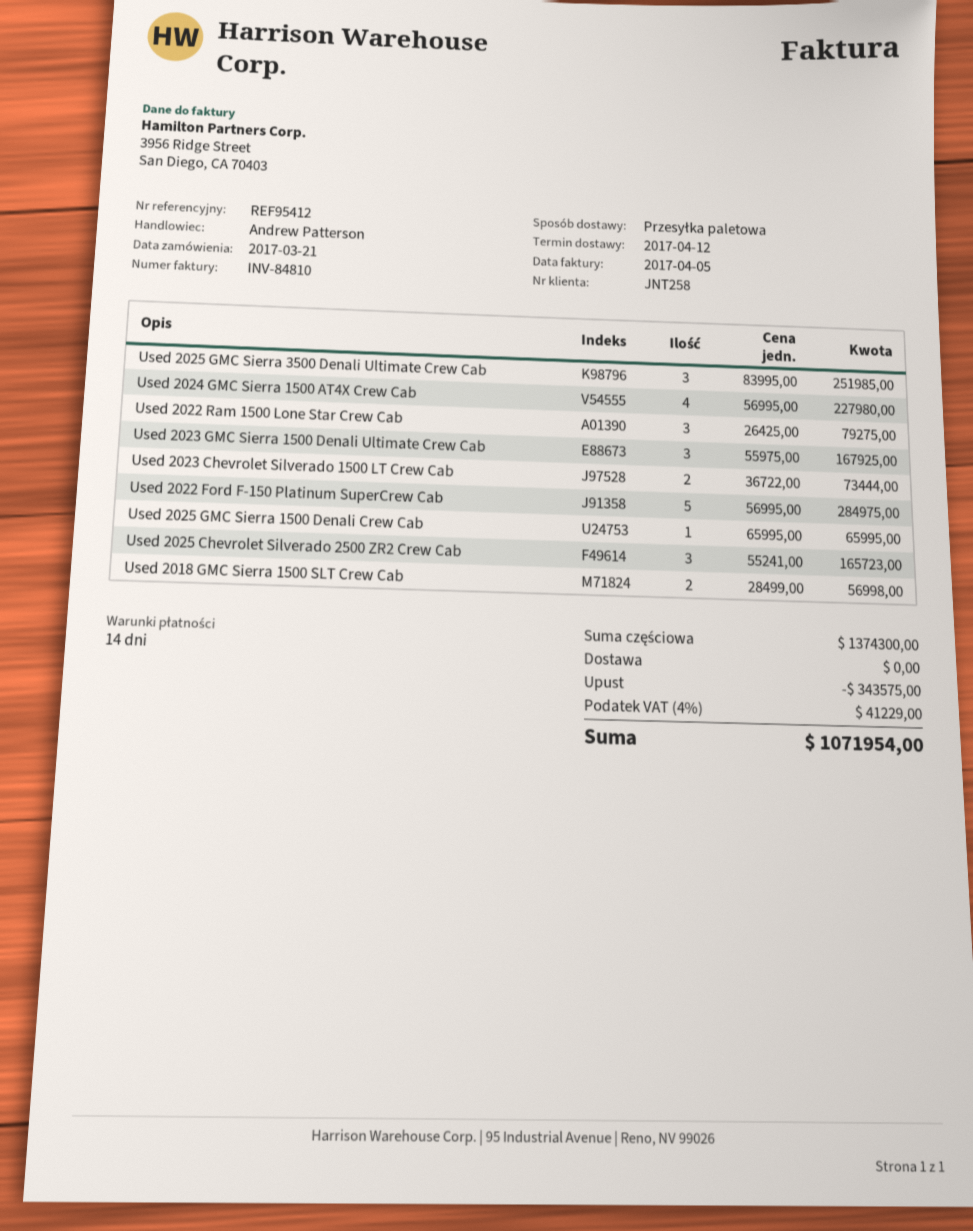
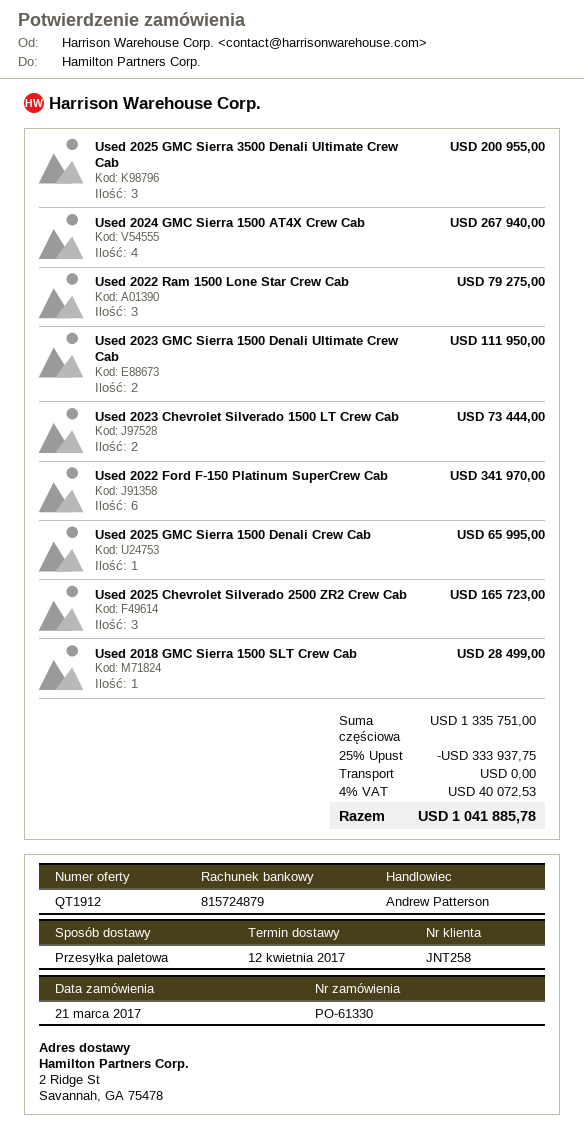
Used 2025 GMC Sierra 3500 Denali Ultimate Crew Cab: 3 for 251985.00 -> 3 for 200955.00
Used 2024 GMC Sierra 1500 AT4X Crew Cab: 4 for 227980.00 -> 4 for 267940.00
Used 2023 GMC Sierra 1500 Denali Ultimate Crew Cab: 3 for 167925.00 -> 2 for 111950.00
Used 2022 Ford F-150 Platinum SuperCrew Cab: 5 for 284975.00 -> 6 for 341970.00
Used 2018 GMC Sierra 1500 SLT Crew Cab: 2 for 56998.00 -> 1 for 28499.00
subtotal: 1374300.00 -> 1335751.00
discount: 343575.00 -> 333937.75
tax: 4% = 41229.00 -> 4% = 40072.53
total: 1071954.00 -> 1041885.78

